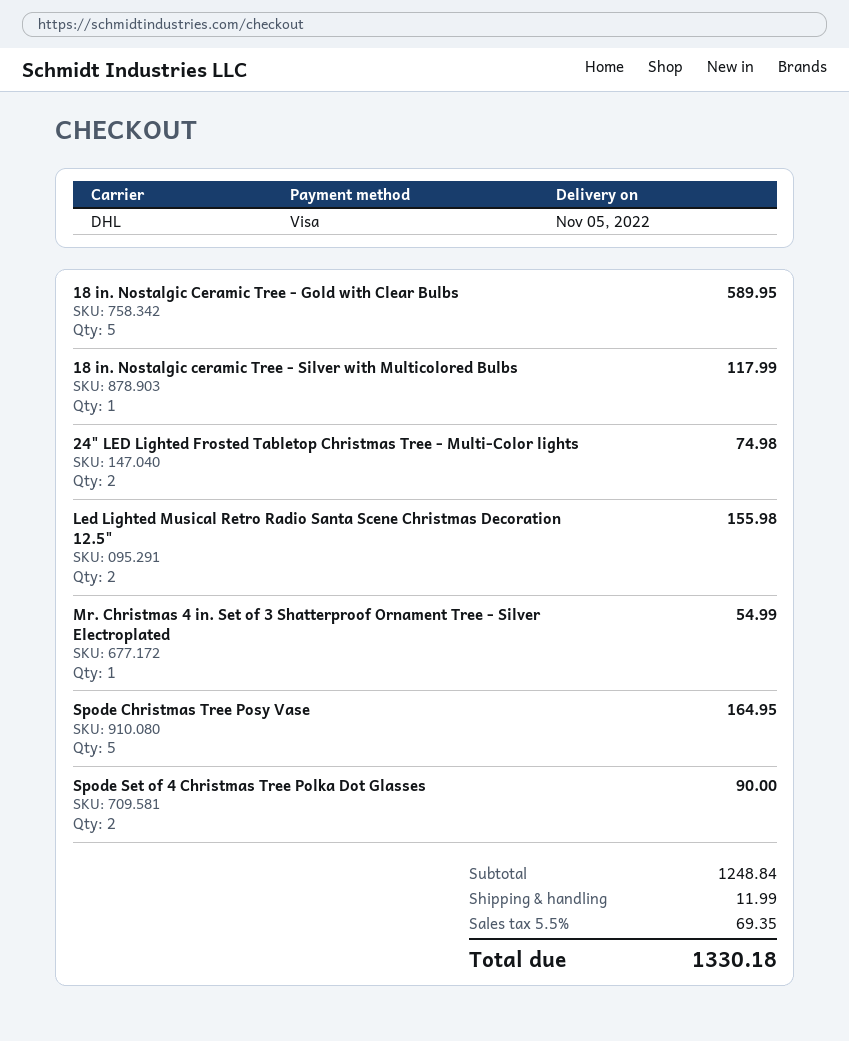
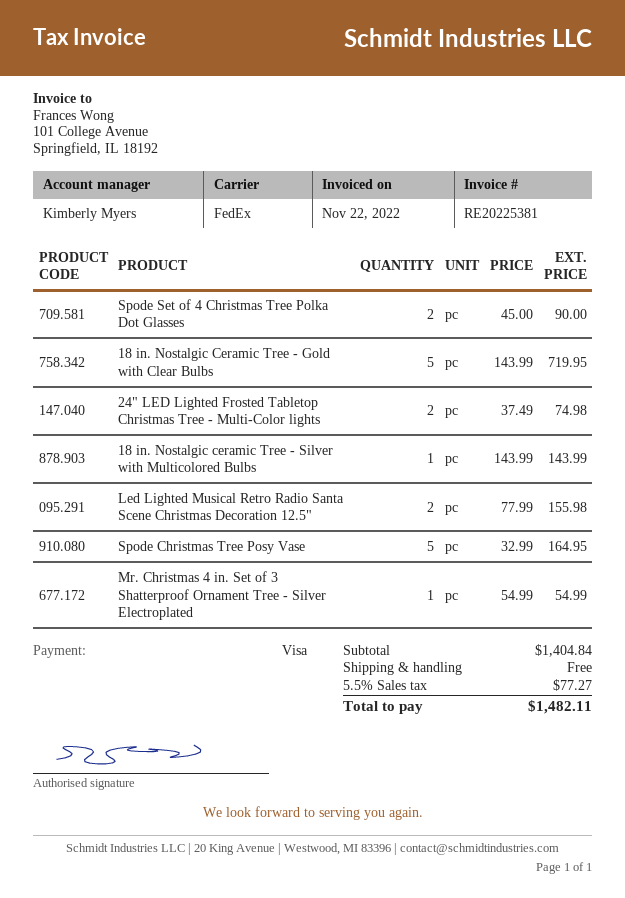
shipping method: DHL -> FedEx
18 in. Nostalgic Ceramic Tree - Gold with Clear Bulbs: 5 for 589.95 -> 5 for 719.95
18 in. Nostalgic ceramic Tree - Silver with Multicolored Bulbs: 1 for 117.99 -> 1 for 143.99
subtotal: 1248.84 -> 1404.84
shipping: 11.99 -> 0.00
tax: 5.5% = 69.35 -> 5.5% = 77.27
total: 1330.18 -> 1482.11

